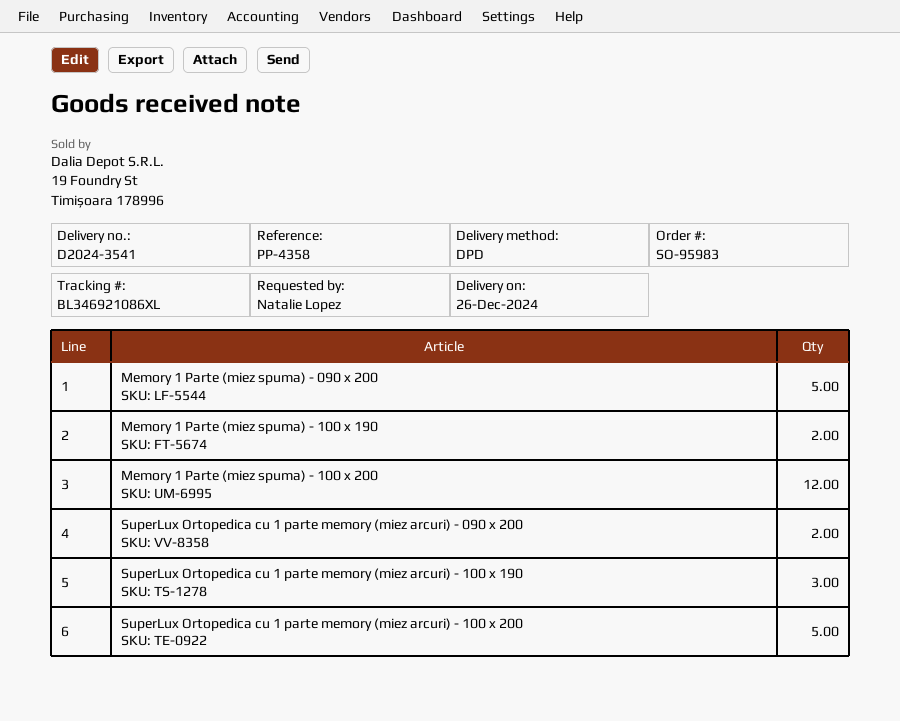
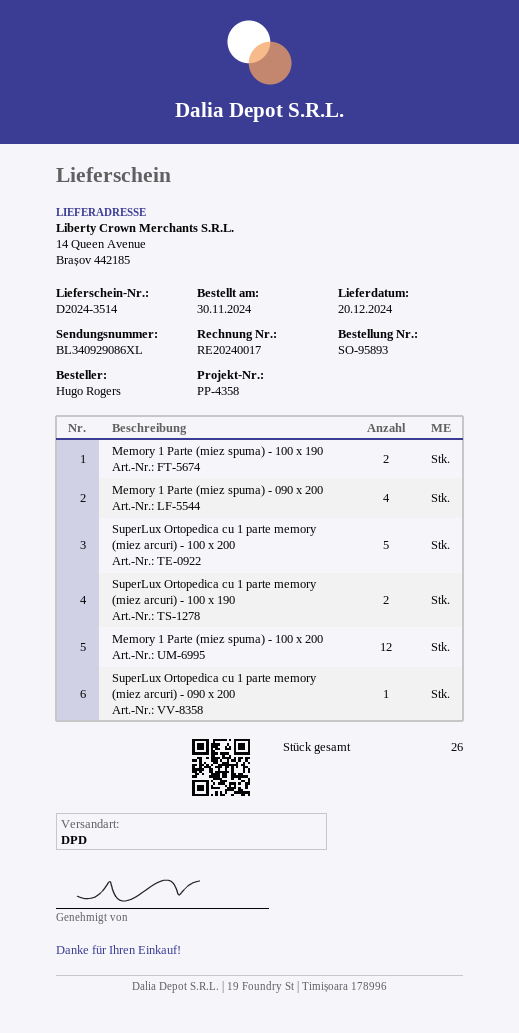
order number: SO-95983 -> SO-95893
delivery note number: D2024-3541 -> D2024-3514
delivery date: 2024-12-26 -> 2024-12-20
ordered by: Natalie Lopez -> Hugo Rogers
tracking number: BL346921086XL -> BL340929086XL
Memory 1 Parte (miez spuma) - 090 x 200: 5 -> 4
SuperLux Ortopedica cu 1 parte memory (miez arcuri) - 090 x 200: 2 -> 1
SuperLux Ortopedica cu 1 parte memory (miez arcuri) - 100 x 190: 3 -> 2

